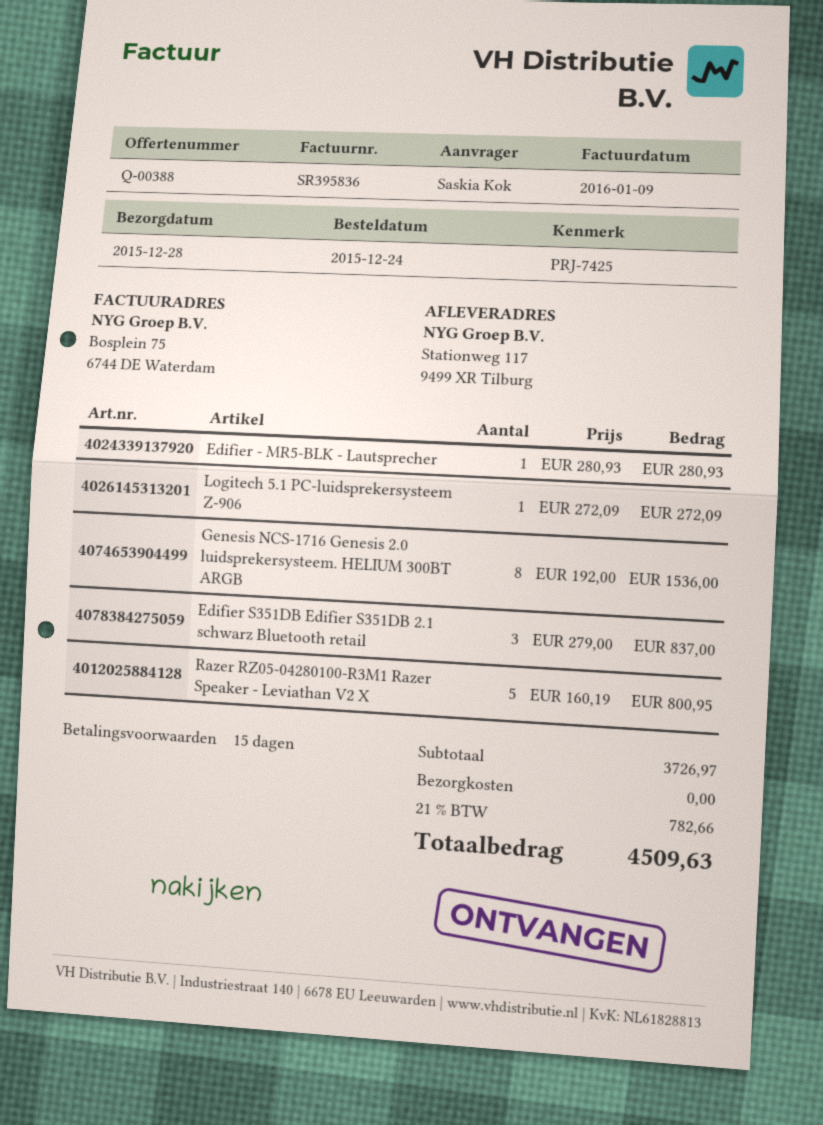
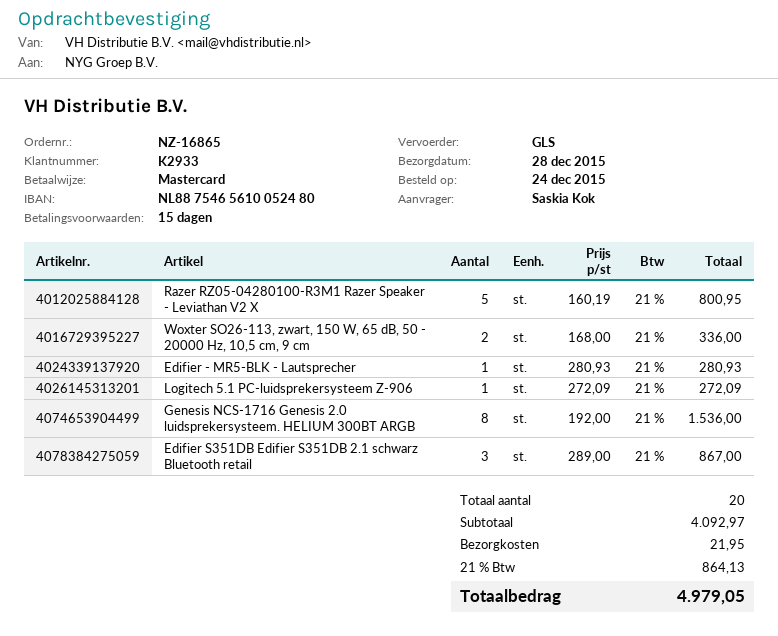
Edifier S351DB Edifier S351DB 2.1 schwarz Bluetooth retail: 3 x 279.00 = 837.00 -> 3 x 289.00 = 867.00
Woxter SO26-113, zwart, 150 W, 65 dB, 50 - 20000 Hz, 10,5 cm, 9 cm: none -> 2 x 168.00 = 336.00
subtotal: 3726.97 -> 4092.97
shipping: 0.00 -> 21.95
tax: 21% = 782.66 -> 21% = 864.13
total: 4509.63 -> 4979.05

